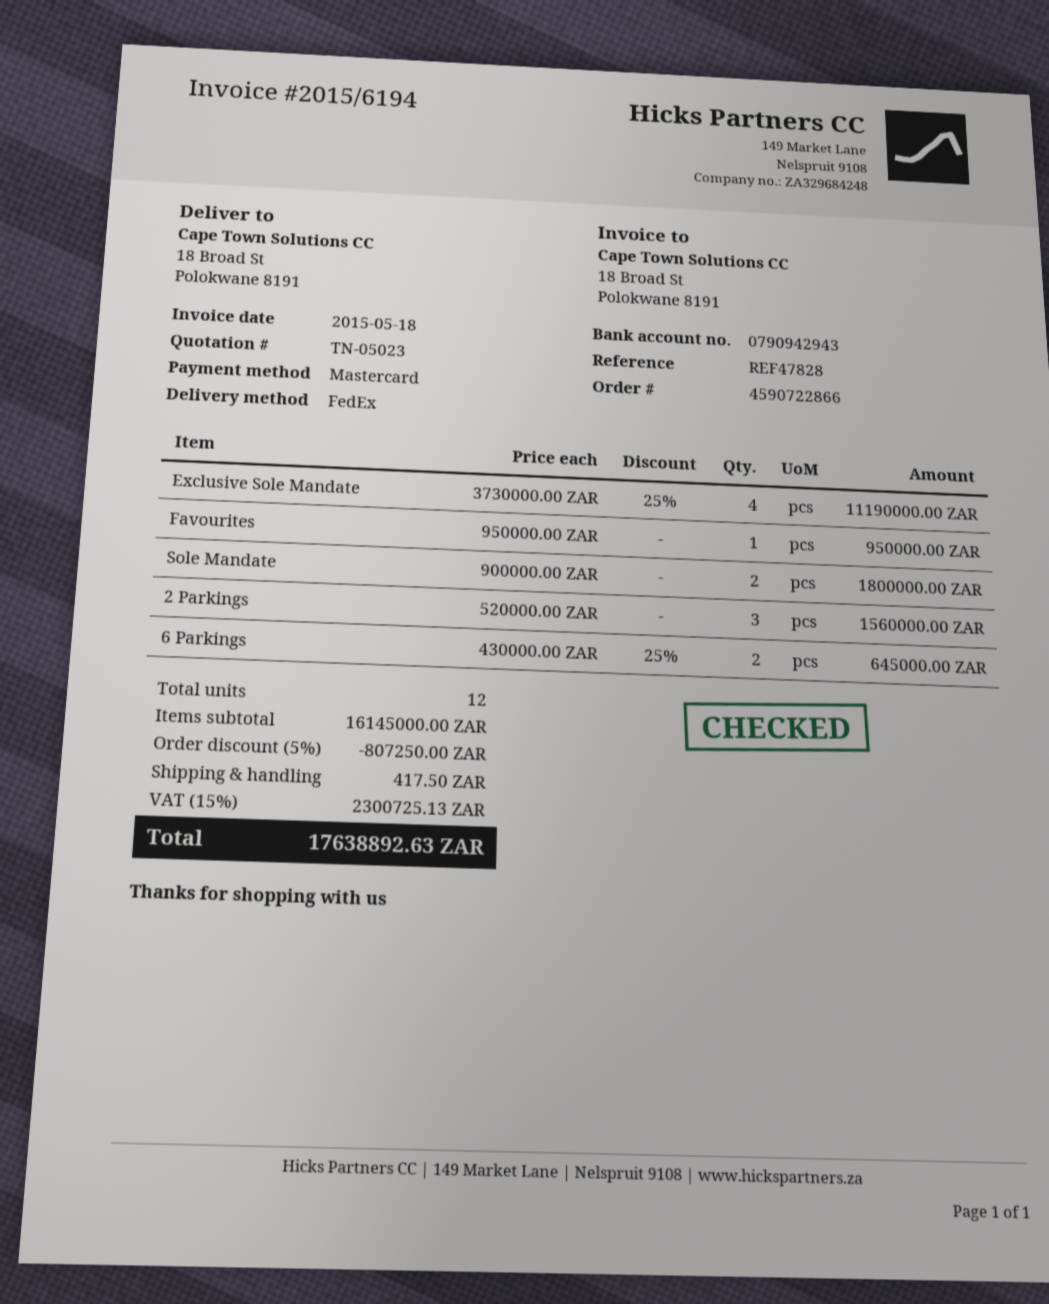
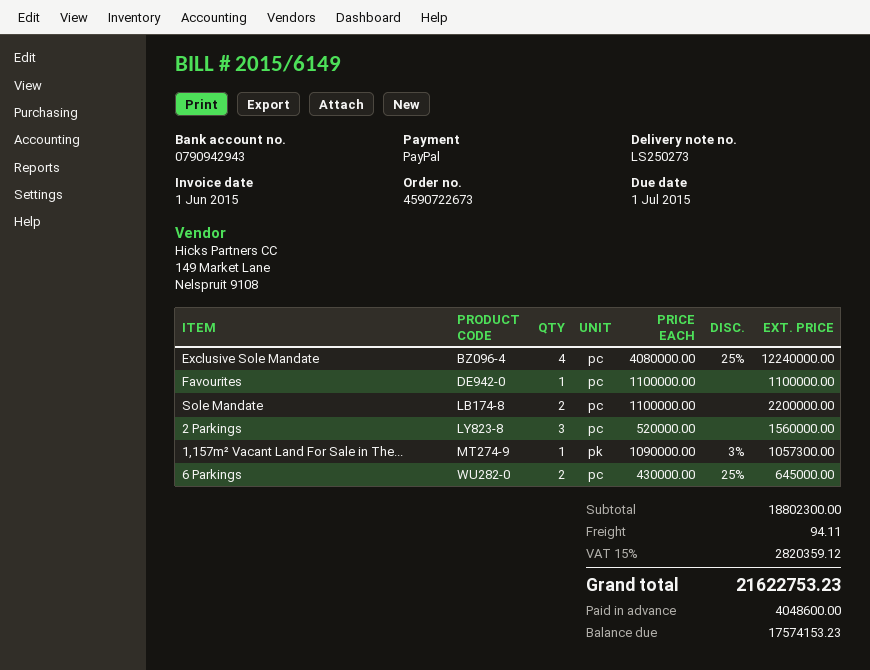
order number: 4590722866 -> 4590722673
invoice number: 2015/6194 -> 2015/6149
invoice date: 2015-05-18 -> 2015-06-01
payment method: Mastercard -> PayPal
Exclusive Sole Mandate: 4 x 3730000.00 - 25% = 11190000.00 -> 4 x 4080000.00 - 25% = 12240000.00
Favourites: 1 x 950000.00 = 950000.00 -> 1 x 1100000.00 = 1100000.00
Sole Mandate: 2 x 900000.00 = 1800000.00 -> 2 x 1100000.00 = 2200000.00
1,157m² Vacant Land For Sale in The...: none -> 1 x 1090000.00 - 3% = 1057300.00
subtotal: 16145000.00 -> 18802300.00
discount: 5% = 807250.00 -> none
shipping: 417.50 -> 94.11
tax: 15% = 2300725.13 -> 15% = 2820359.12
total: 17638892.63 -> 21622753.23

